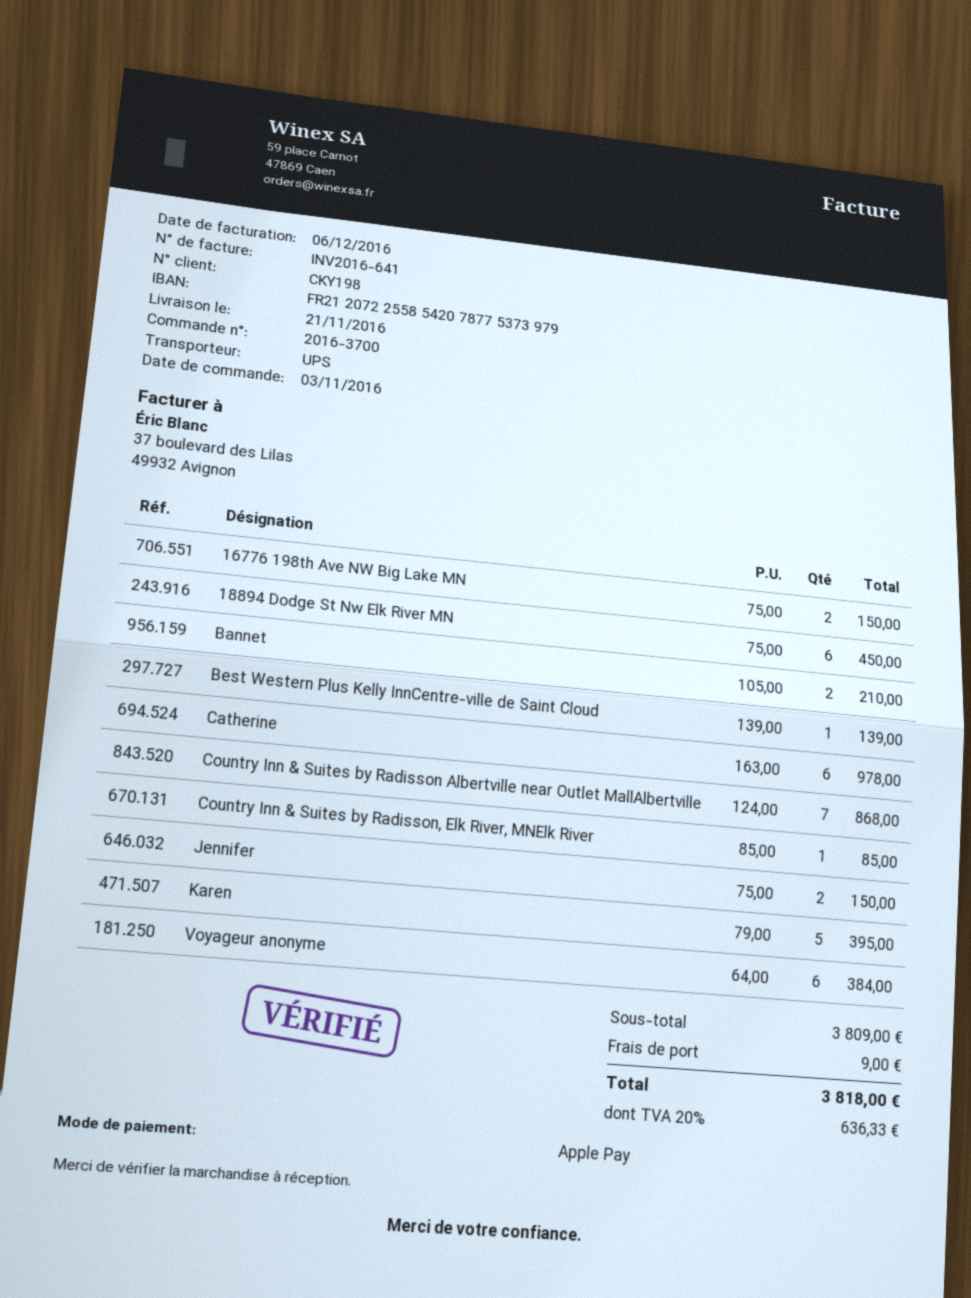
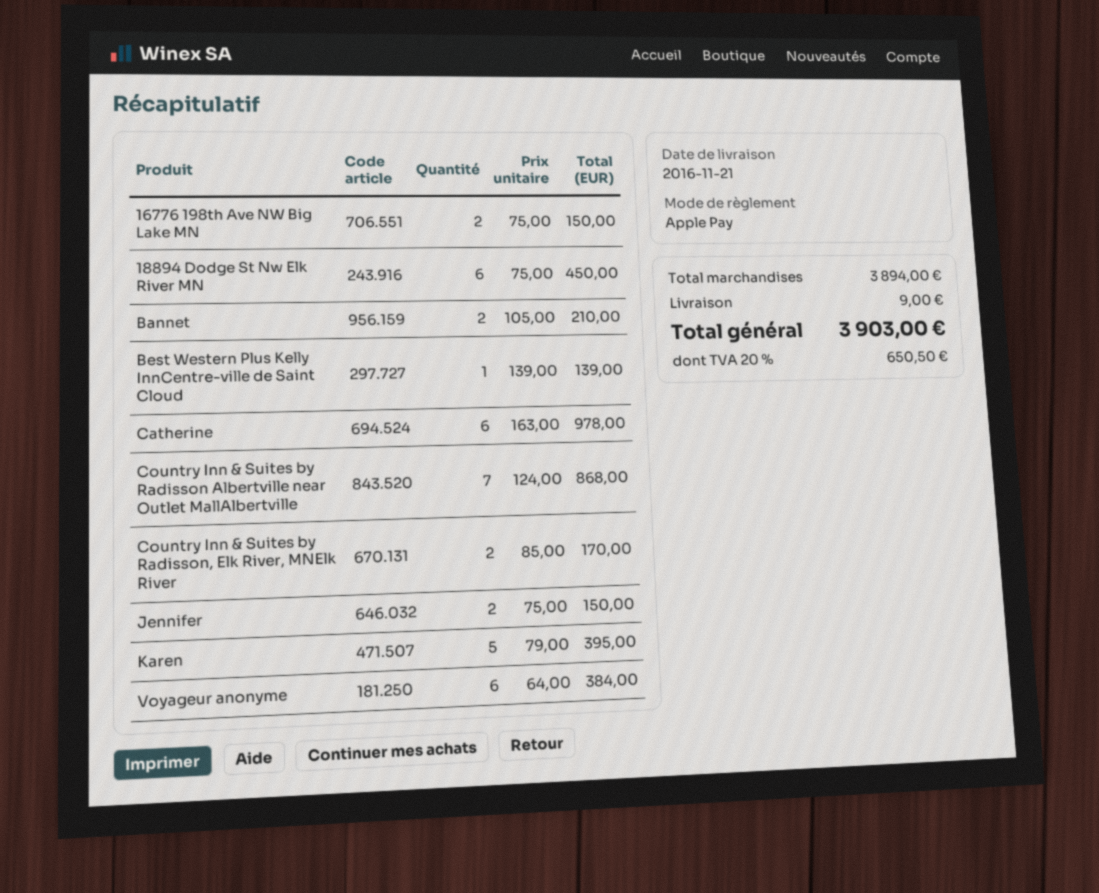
Country Inn & Suites by Radisson, Elk River, MNElk River: 1 x 85.00 = 85.00 -> 2 x 85.00 = 170.00
subtotal: 3809.00 -> 3894.00
tax: 20% = 636.33 -> 20% = 650.50
total: 3818.00 -> 3903.00

